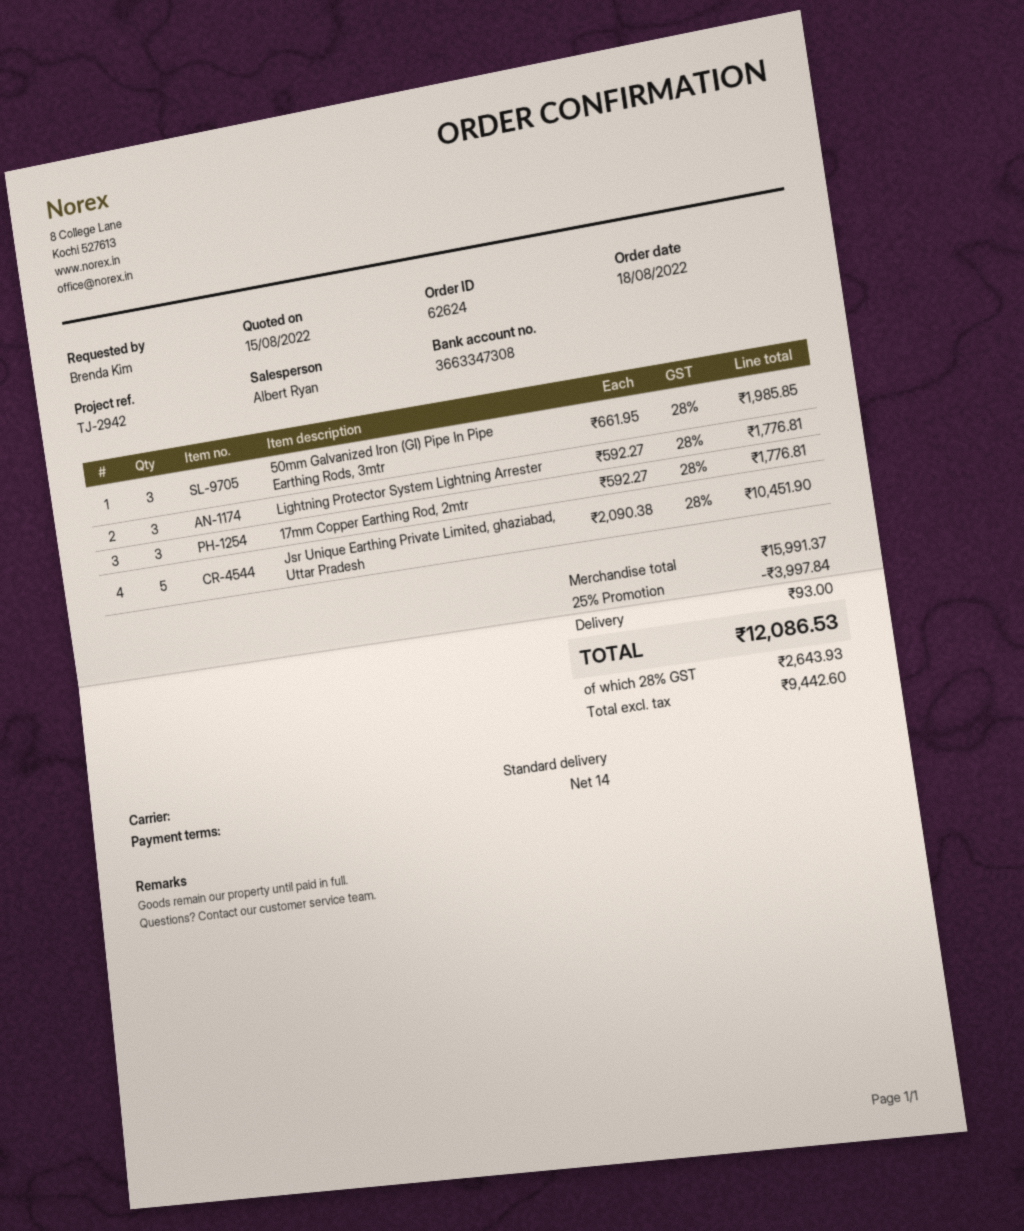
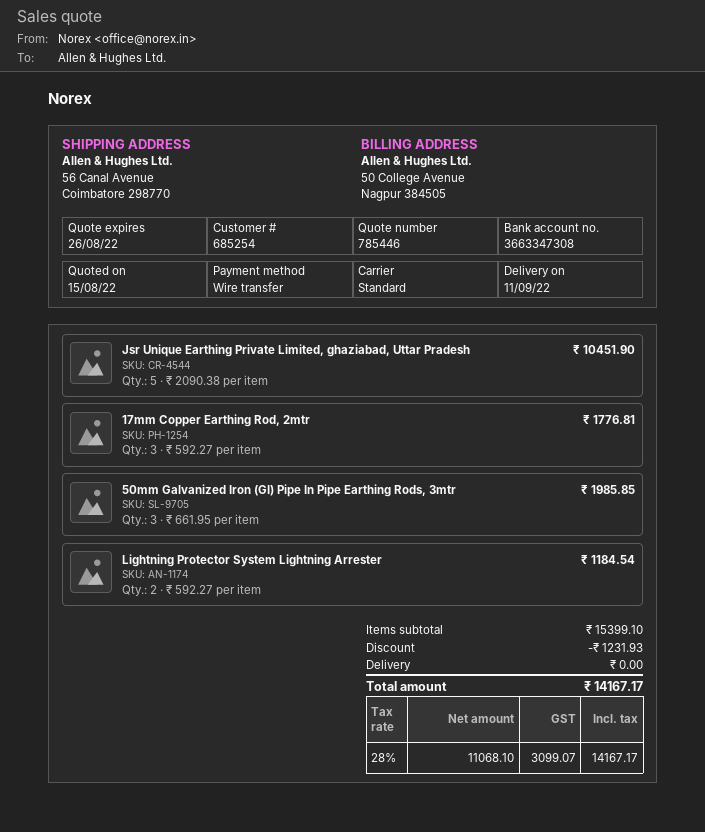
Lightning Protector System Lightning Arrester: 3 x 592.27 = 1776.81 -> 2 x 592.27 = 1184.54
subtotal: 15991.37 -> 15399.10
discount: 3997.84 -> 1231.93
shipping: 93.00 -> 0.00
net: 9442.60 -> 11068.10
tax: 28% = 2643.93 -> 28% = 3099.07
total: 12086.53 -> 14167.17

